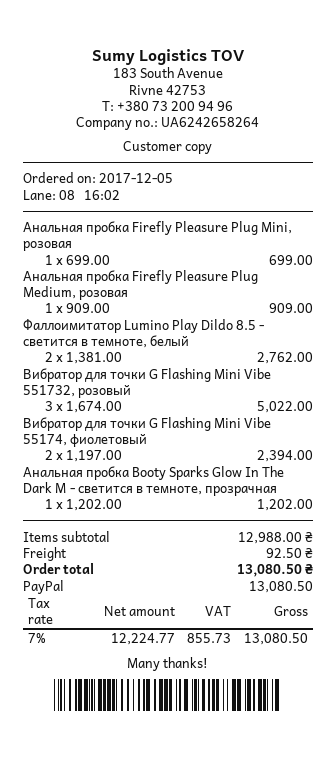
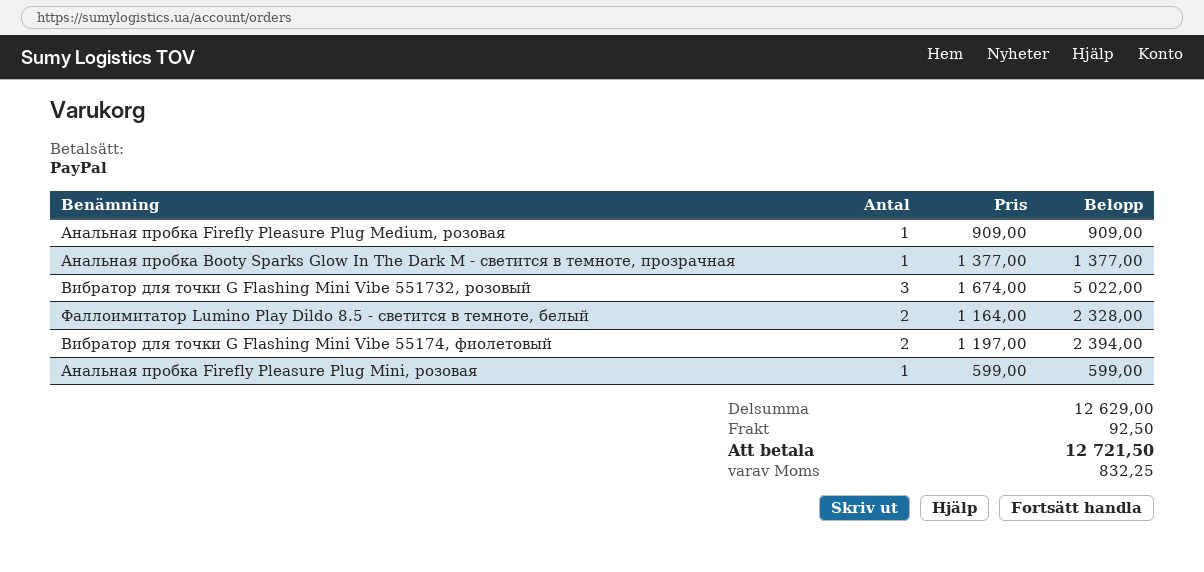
Анальная пробка Firefly Pleasure Plug Mini, розовая: 1 x 699.00 = 699.00 -> 1 x 599.00 = 599.00
Фаллоимитатор Lumino Play Dildo 8.5 - светится в темноте, белый: 2 x 1381.00 = 2762.00 -> 2 x 1164.00 = 2328.00
Анальная пробка Booty Sparks Glow In The Dark М - светится в темноте, прозрачная: 1 x 1202.00 = 1202.00 -> 1 x 1377.00 = 1377.00
subtotal: 12988.00 -> 12629.00
tax: 855.73 -> 832.25
total: 13080.50 -> 12721.50

